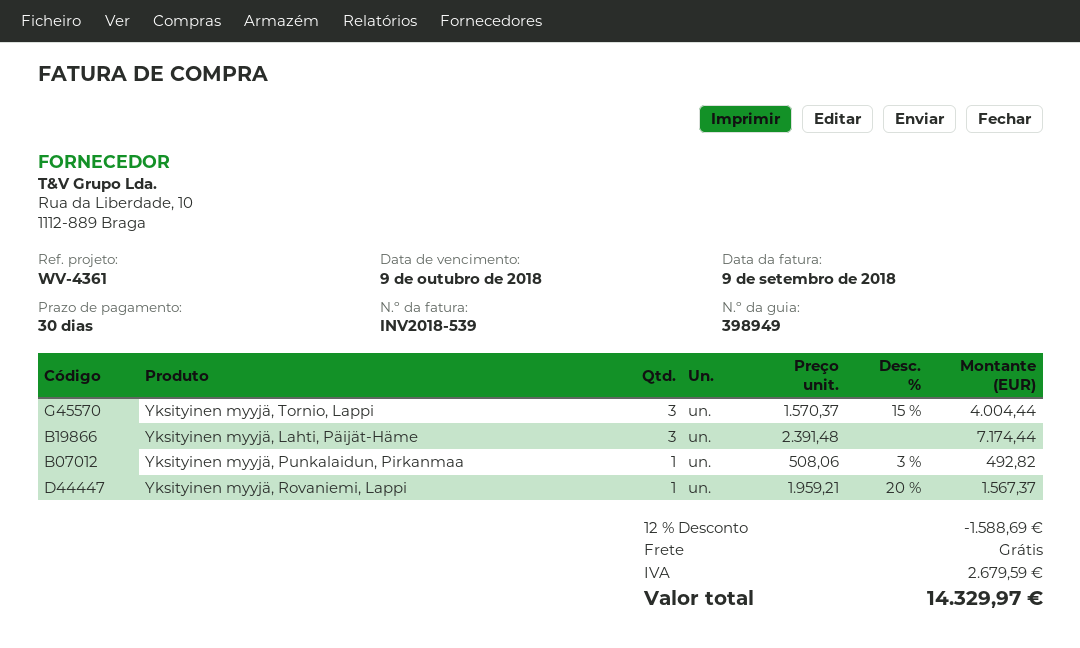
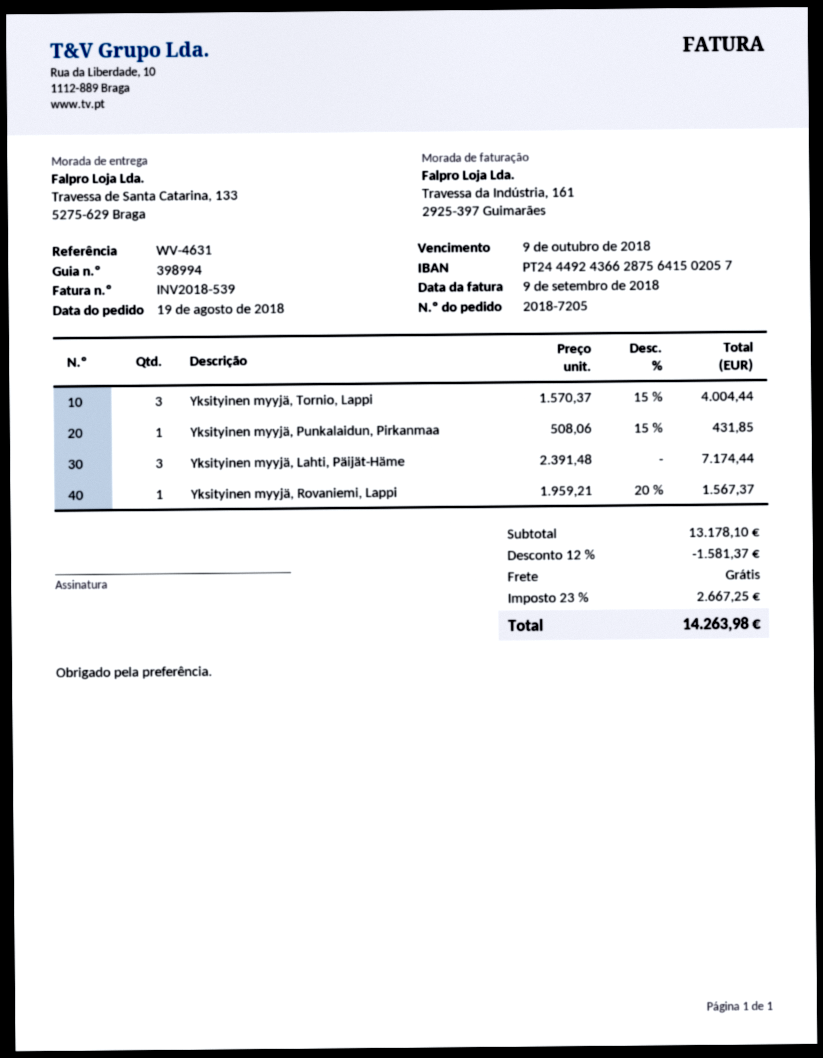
delivery note number: 398949 -> 398994
reference: WV-4361 -> WV-4631
Yksityinen myyjä, Punkalaidun, Pirkanmaa: 1 x 508.06 - 3% = 492.82 -> 1 x 508.06 - 15% = 431.85
discount: 12% = 1588.69 -> 12% = 1581.37
tax: 2679.59 -> 2667.25
total: 14329.97 -> 14263.98

